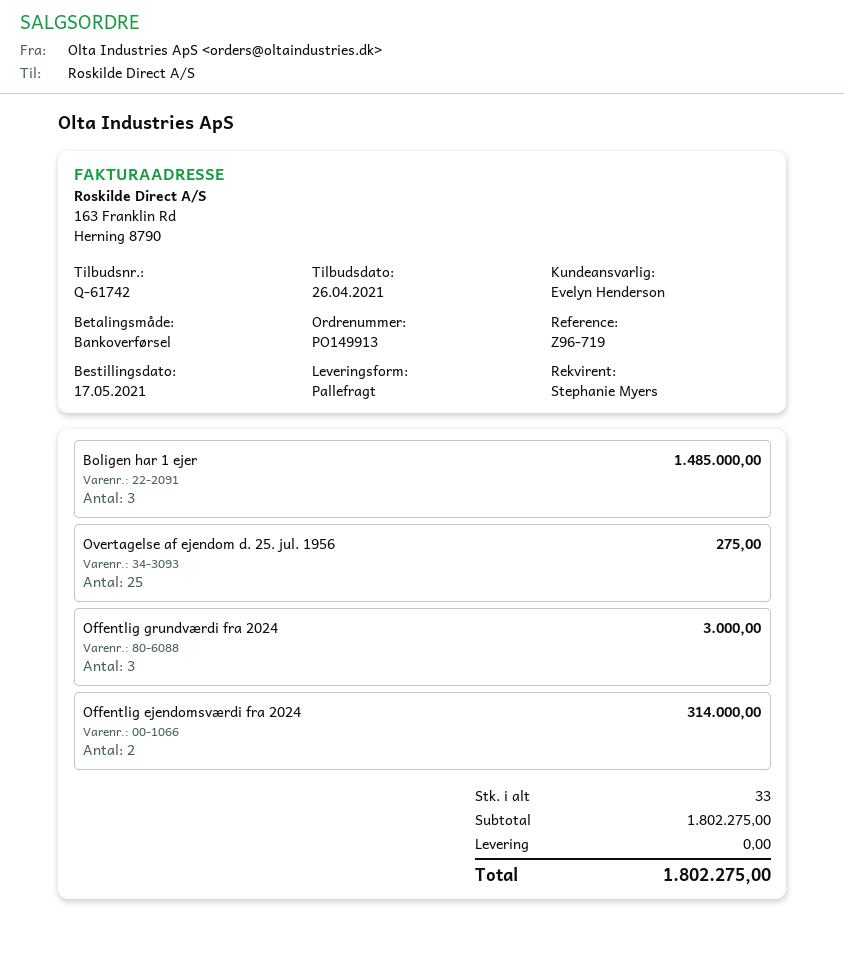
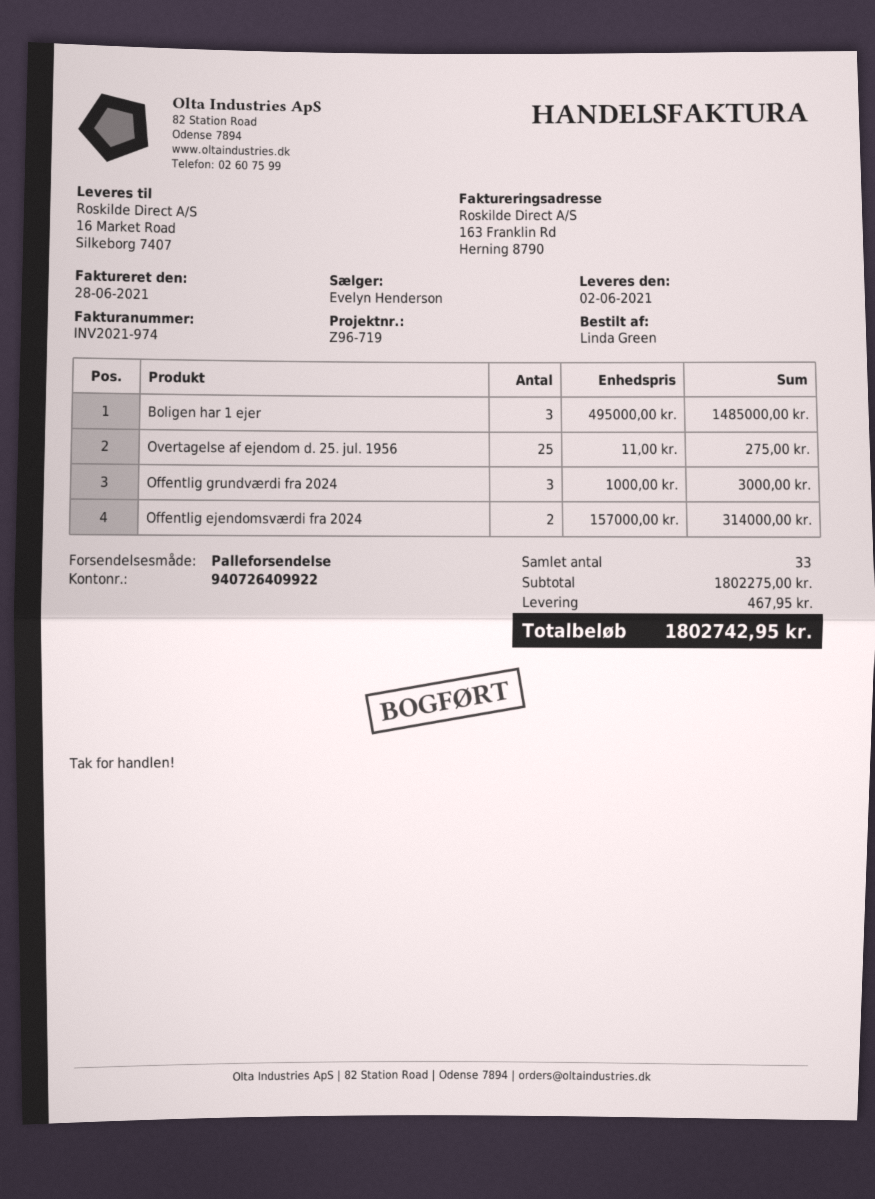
ordered by: Stephanie Myers -> Linda Green
shipping: 0.00 -> 467.95
total: 1802275.00 -> 1802742.95

